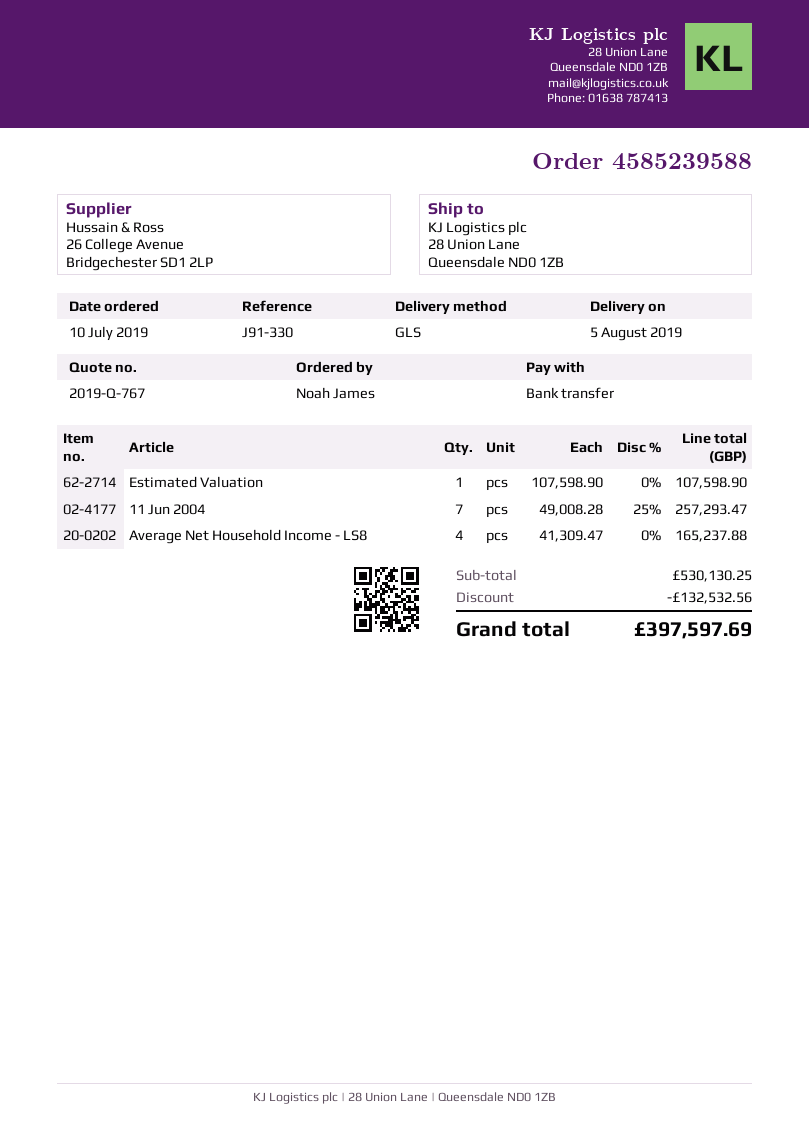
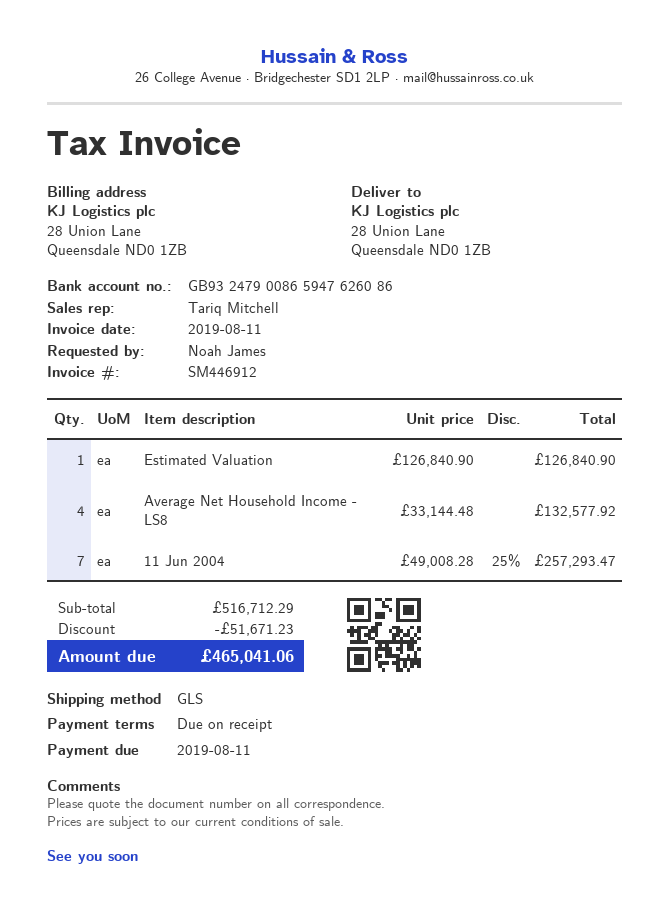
Estimated Valuation: 1 x 107598.90 = 107598.90 -> 1 x 126840.90 = 126840.90
Average Net Household Income - LS8: 4 x 41309.47 = 165237.88 -> 4 x 33144.48 = 132577.92
subtotal: 530130.25 -> 516712.29
discount: 132532.56 -> 51671.23
total: 397597.69 -> 465041.06

